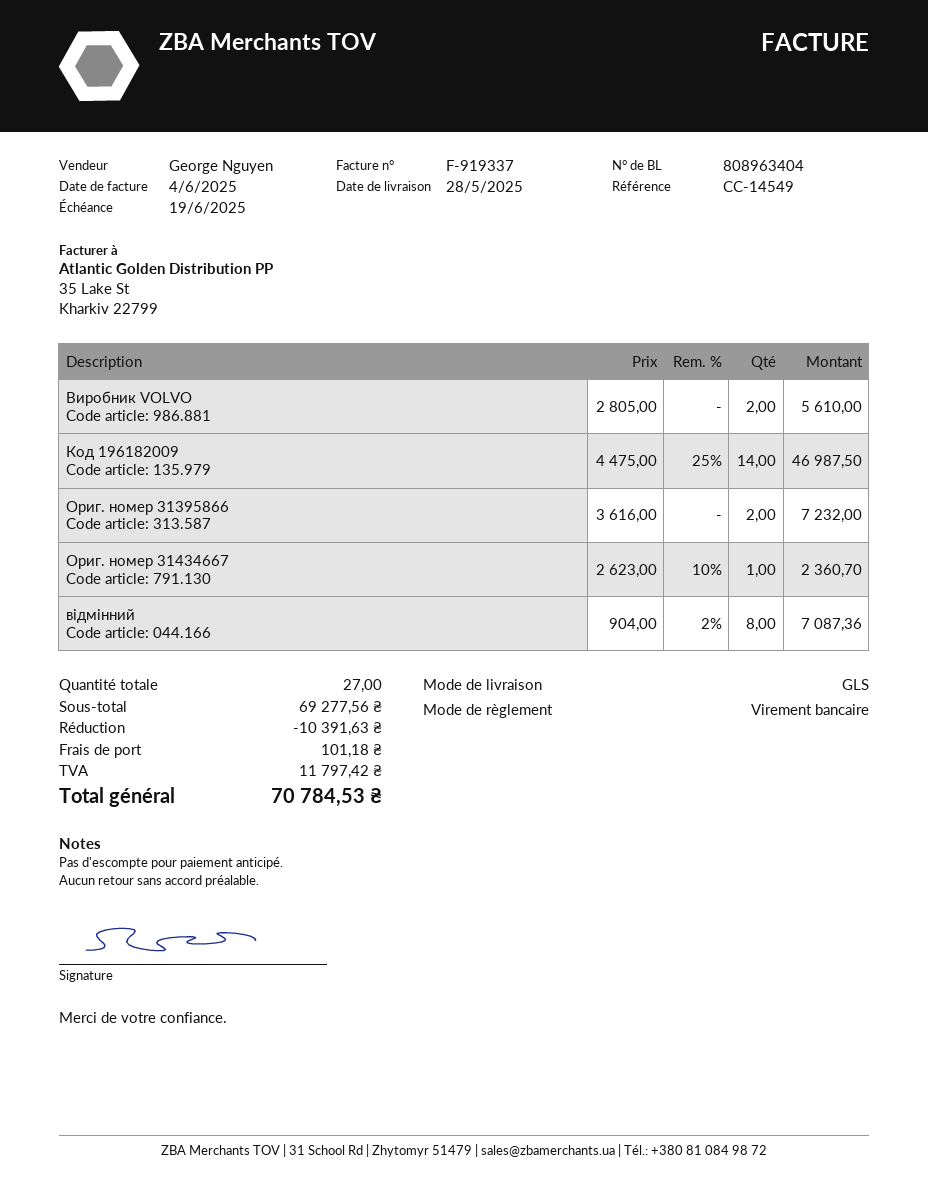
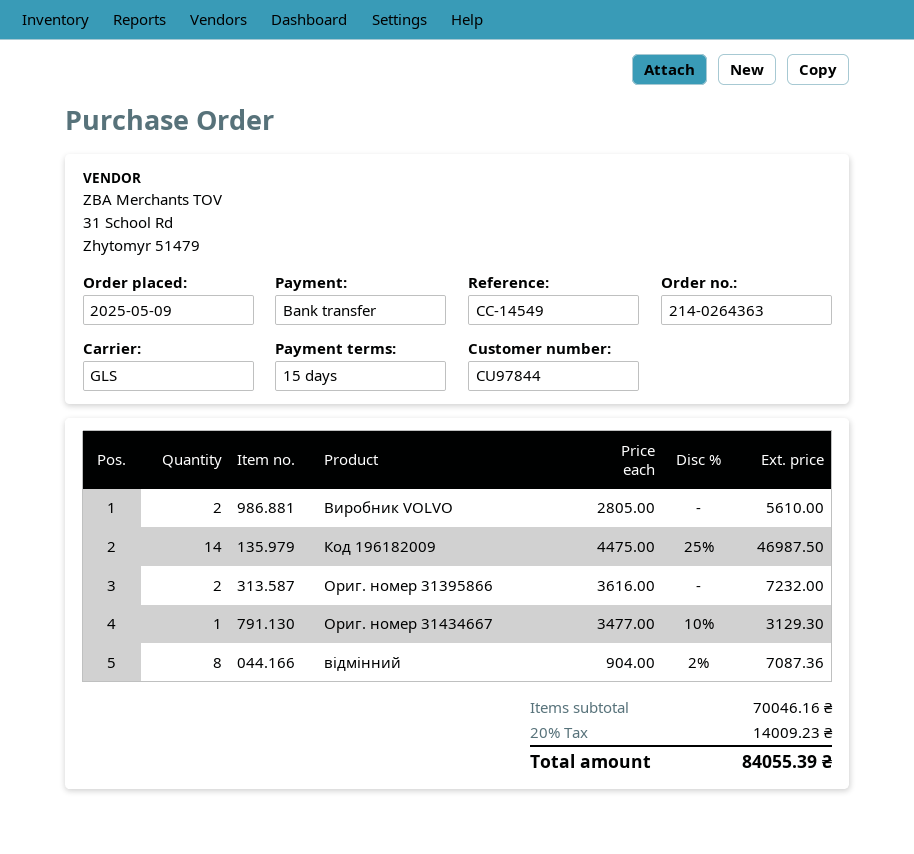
Ориг. номер 31434667: 1 x 2623.00 - 10% = 2360.70 -> 1 x 3477.00 - 10% = 3129.30
subtotal: 69277.56 -> 70046.16
discount: 10391.63 -> none
shipping: 101.18 -> none
tax: 11797.42 -> 14009.23
total: 70784.53 -> 84055.39

